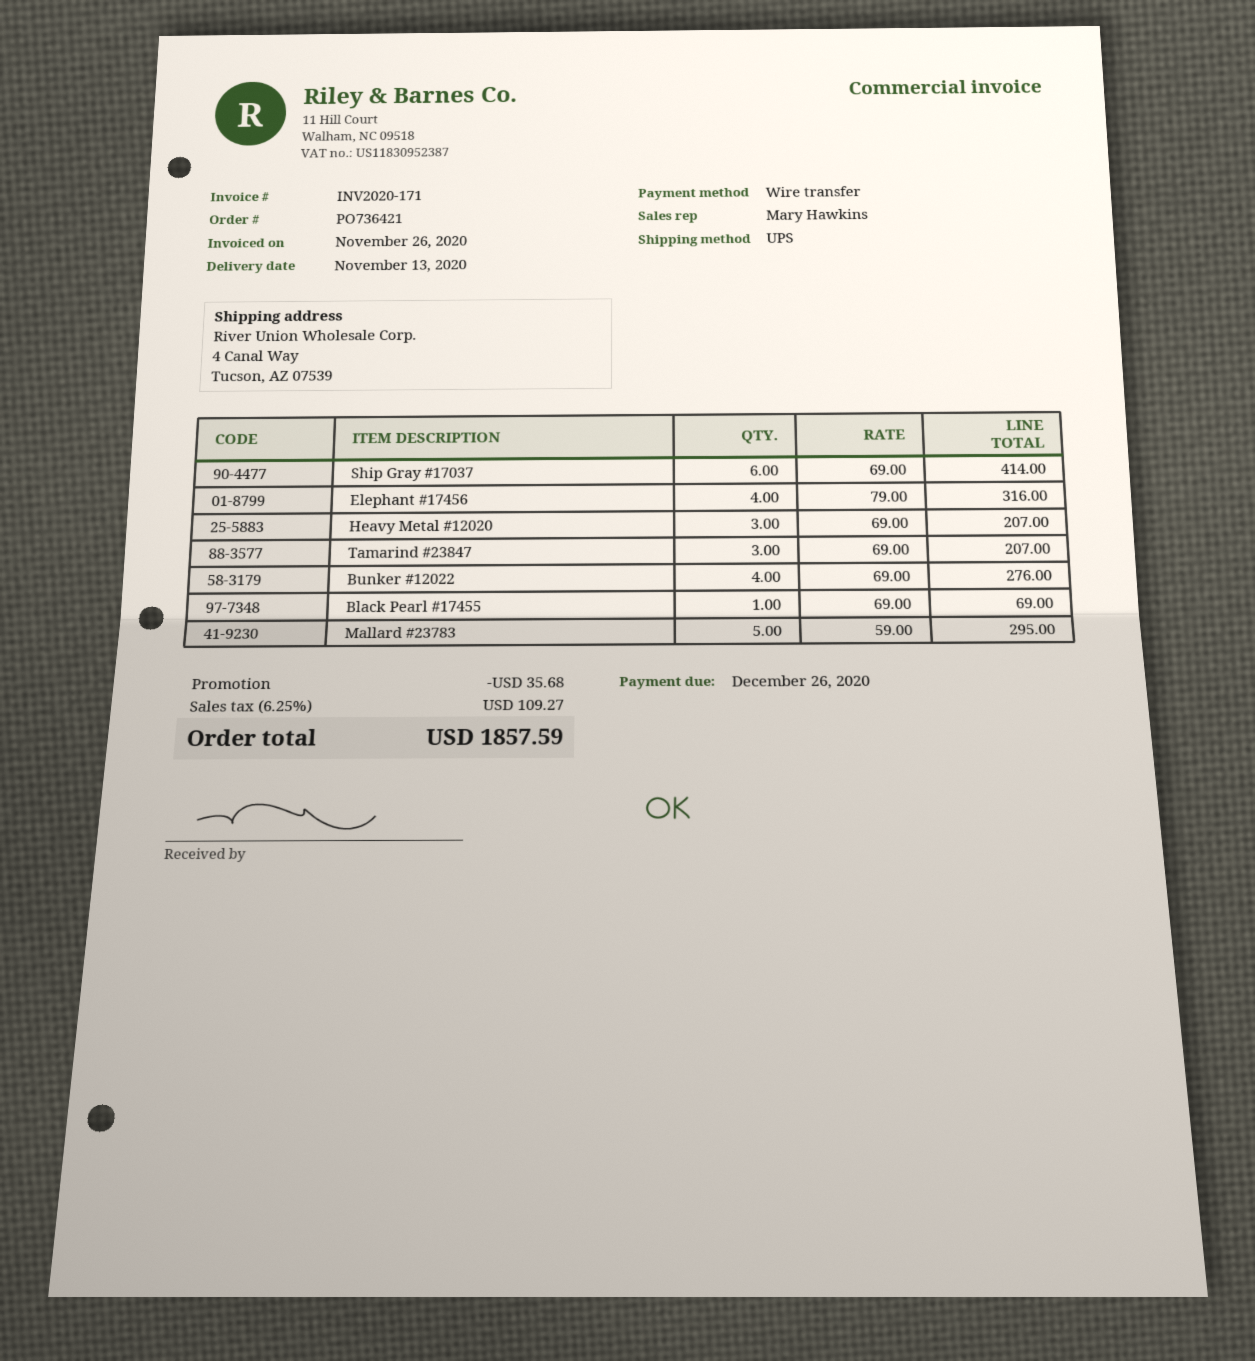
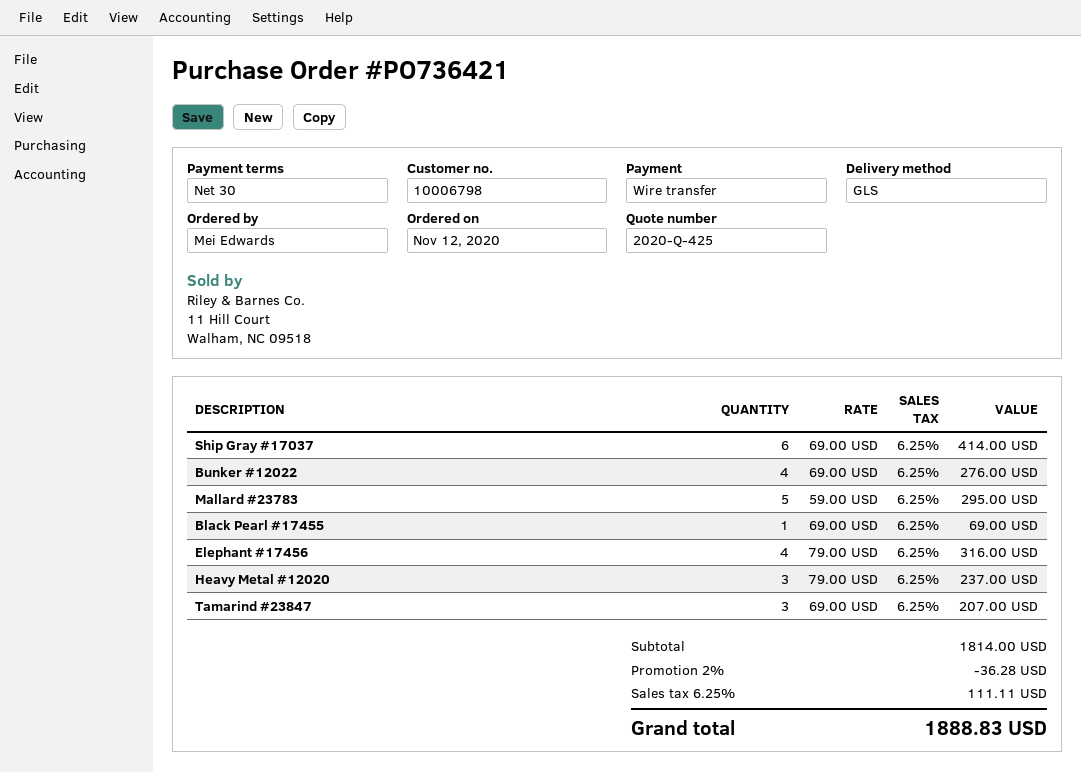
shipping method: UPS -> GLS
Heavy Metal #12020: 3 x 69.00 = 207.00 -> 3 x 79.00 = 237.00
discount: 35.68 -> 36.28
tax: 6.25% = 109.27 -> 6.25% = 111.11
total: 1857.59 -> 1888.83

